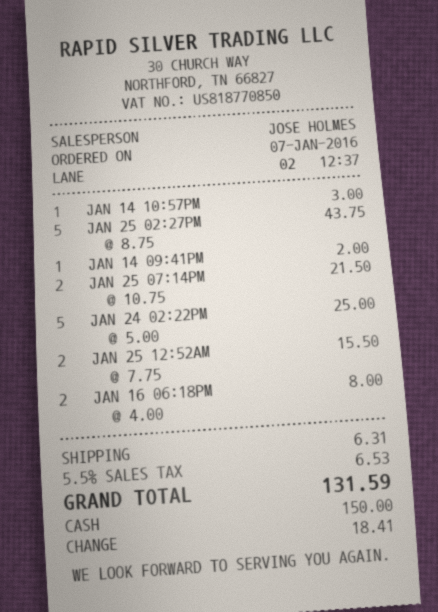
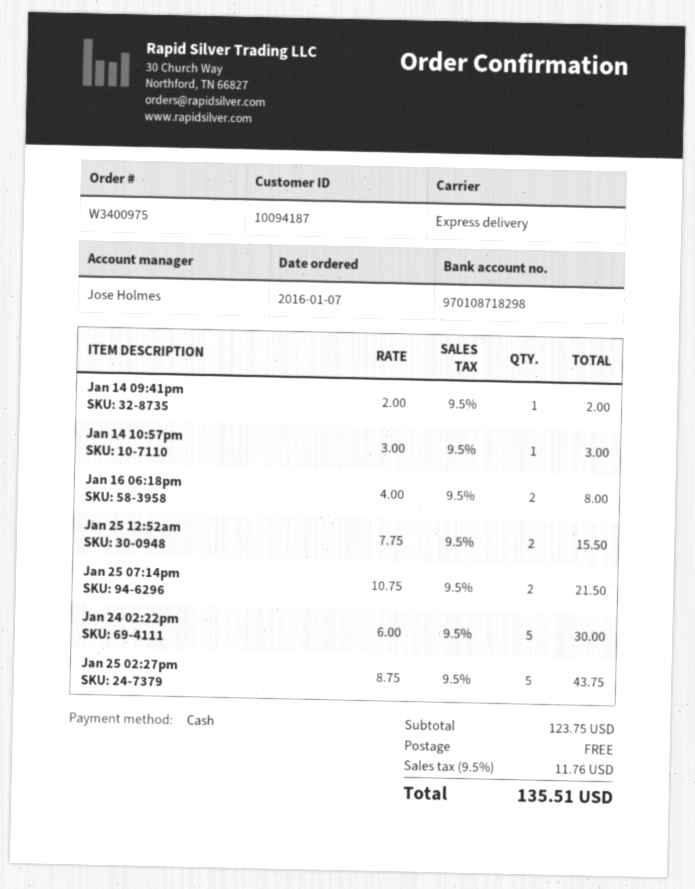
JAN 24 02:22PM: 5 x 5.00 = 25.00 -> 5 x 6.00 = 30.00
shipping: 6.31 -> 0.00
tax: 5.5% = 6.53 -> 9.5% = 11.76
total: 131.59 -> 135.51

